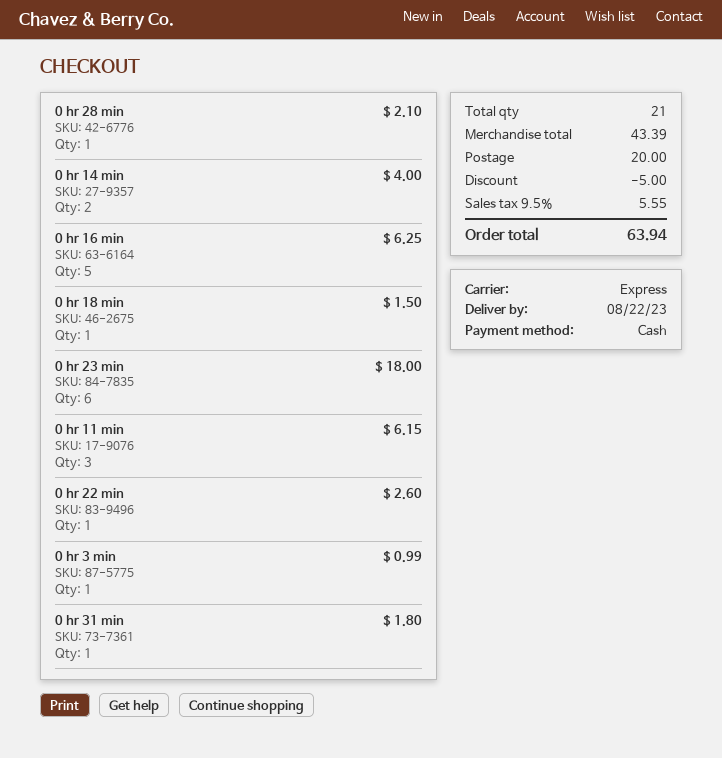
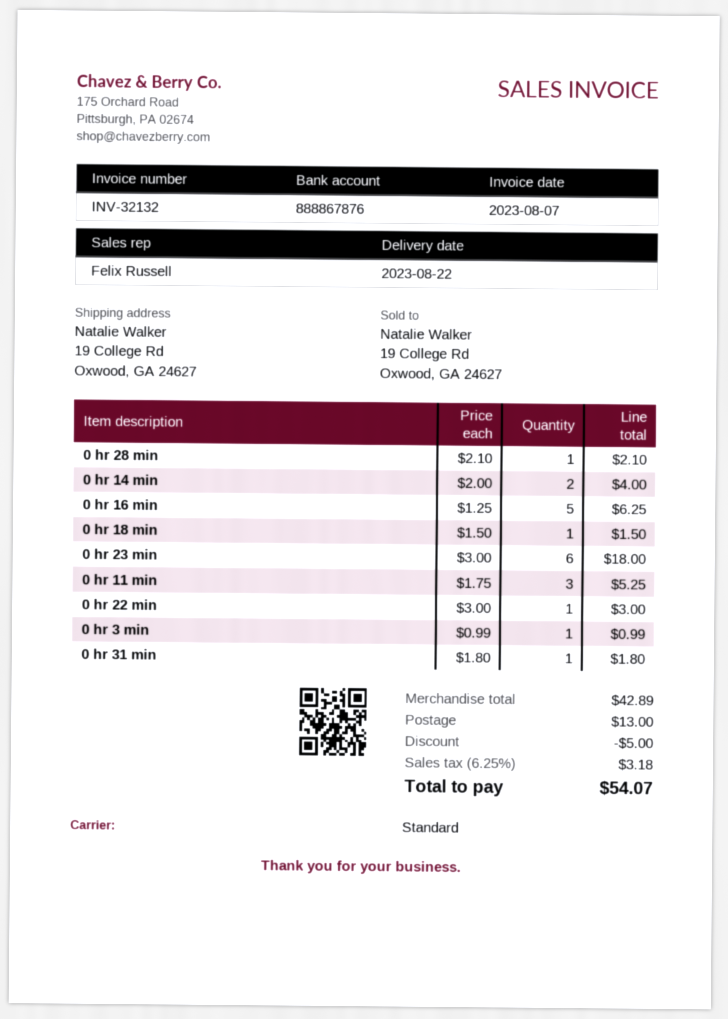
shipping method: express -> standard
0 hr 11 min: 3 for 6.15 -> 3 for 5.25
0 hr 22 min: 1 for 2.60 -> 1 for 3.00
subtotal: 43.39 -> 42.89
shipping: 20.00 -> 13.00
tax: 9.5% = 5.55 -> 6.25% = 3.18
total: 63.94 -> 54.07

